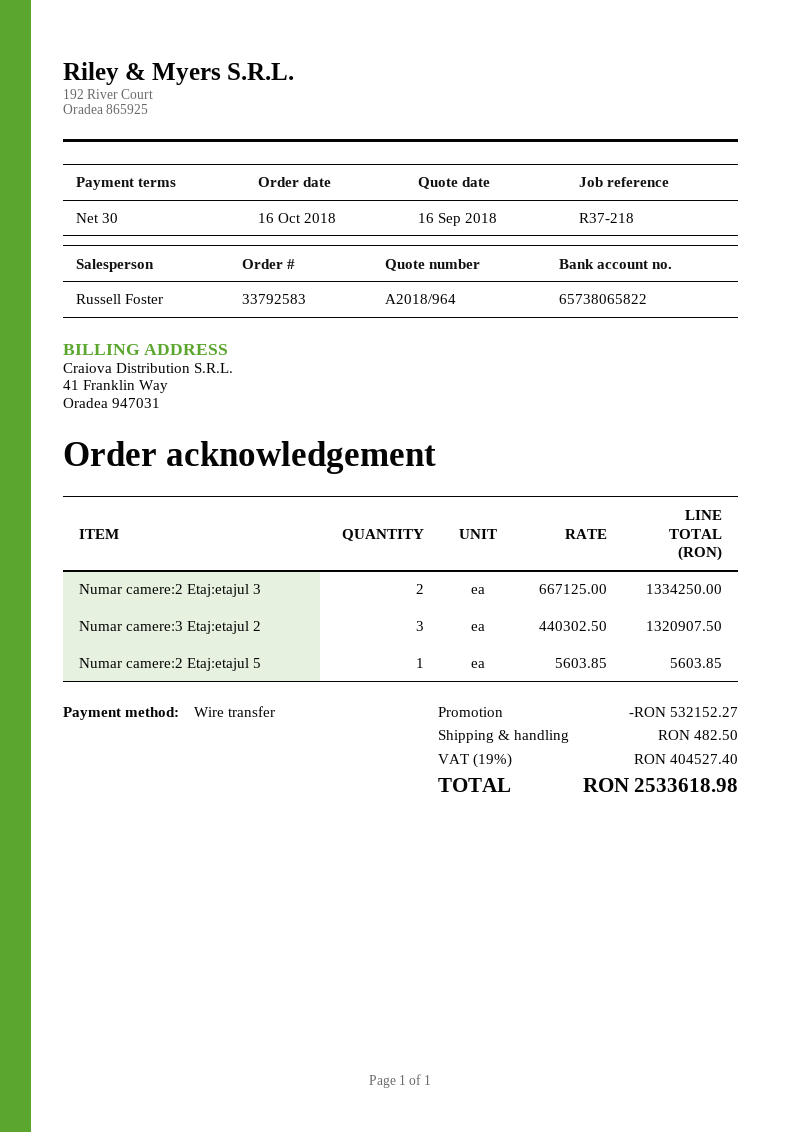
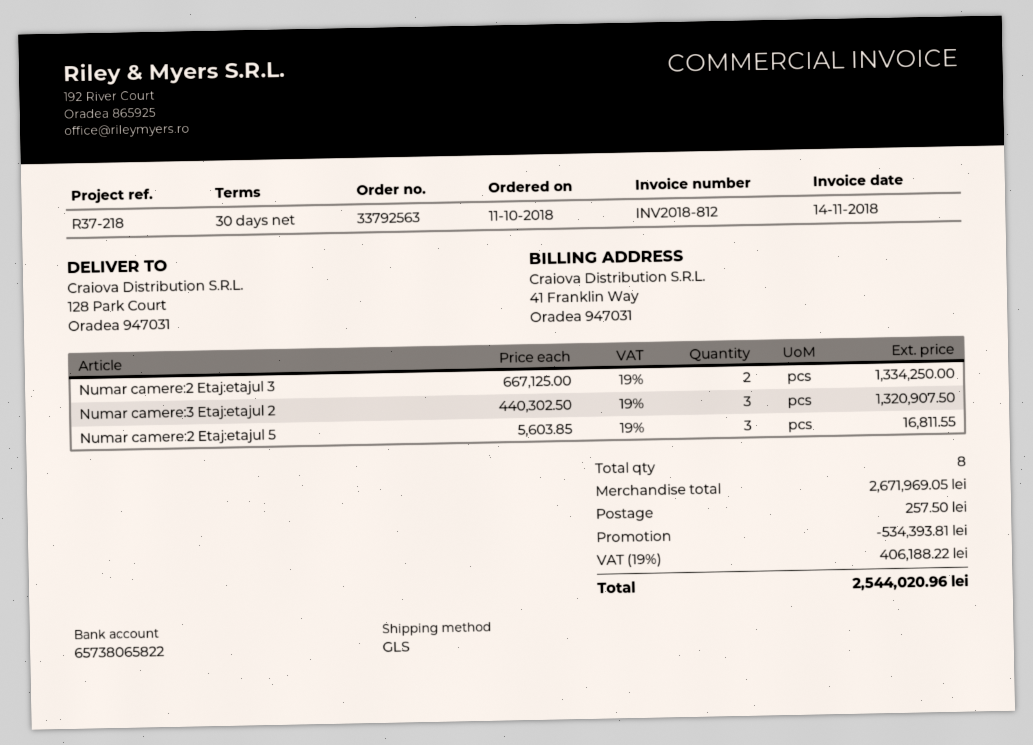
order number: 33792583 -> 33792563
order date: 2018-10-16 -> 2018-10-11
Numar camere:2 Etaj:etajul 5: 1 x 5603.85 = 5603.85 -> 3 x 5603.85 = 16811.55
discount: 532152.27 -> 534393.81
shipping: 482.50 -> 257.50
tax: 19% = 404527.40 -> 19% = 406188.22
total: 2533618.98 -> 2544020.96

